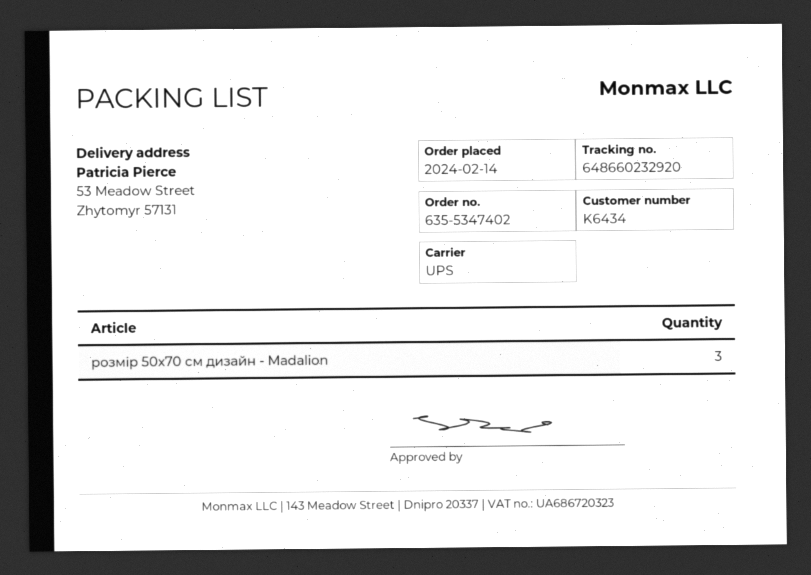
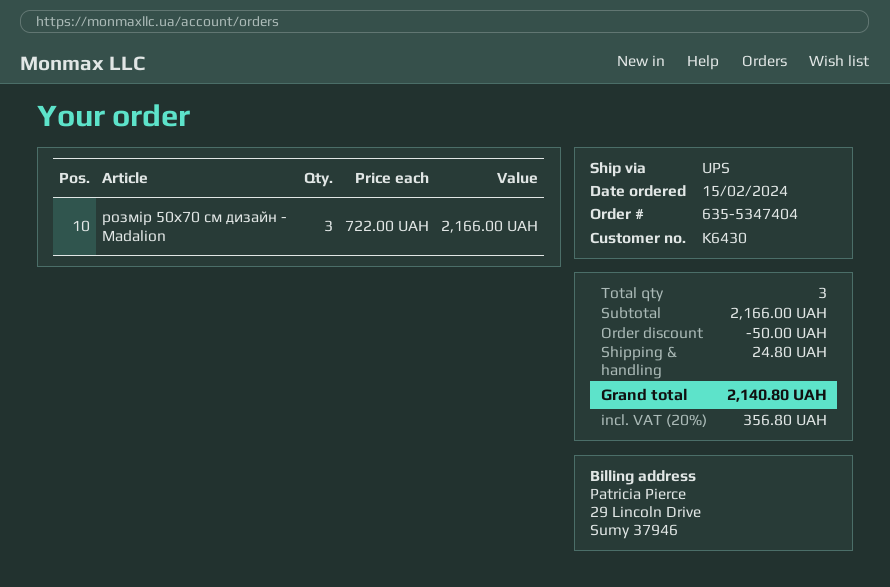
order number: 635-5347402 -> 635-5347404
order date: 2024-02-14 -> 2024-02-15
customer number: K6434 -> K6430

